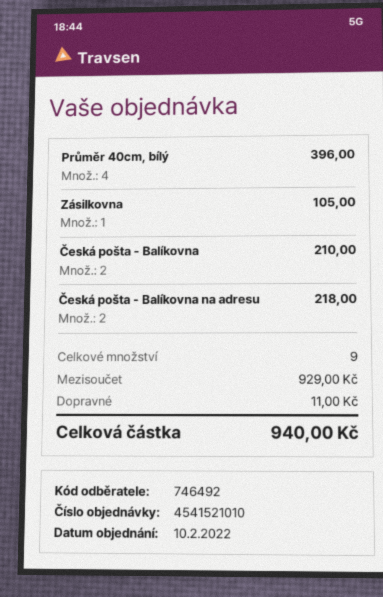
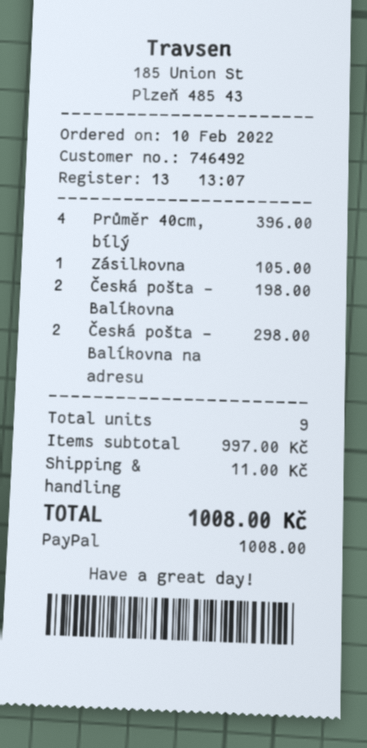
Česká pošta - Balíkovna: 2 for 210.00 -> 2 for 198.00
Česká pošta - Balíkovna na adresu: 2 for 218.00 -> 2 for 298.00
subtotal: 929.00 -> 997.00
total: 940.00 -> 1008.00

